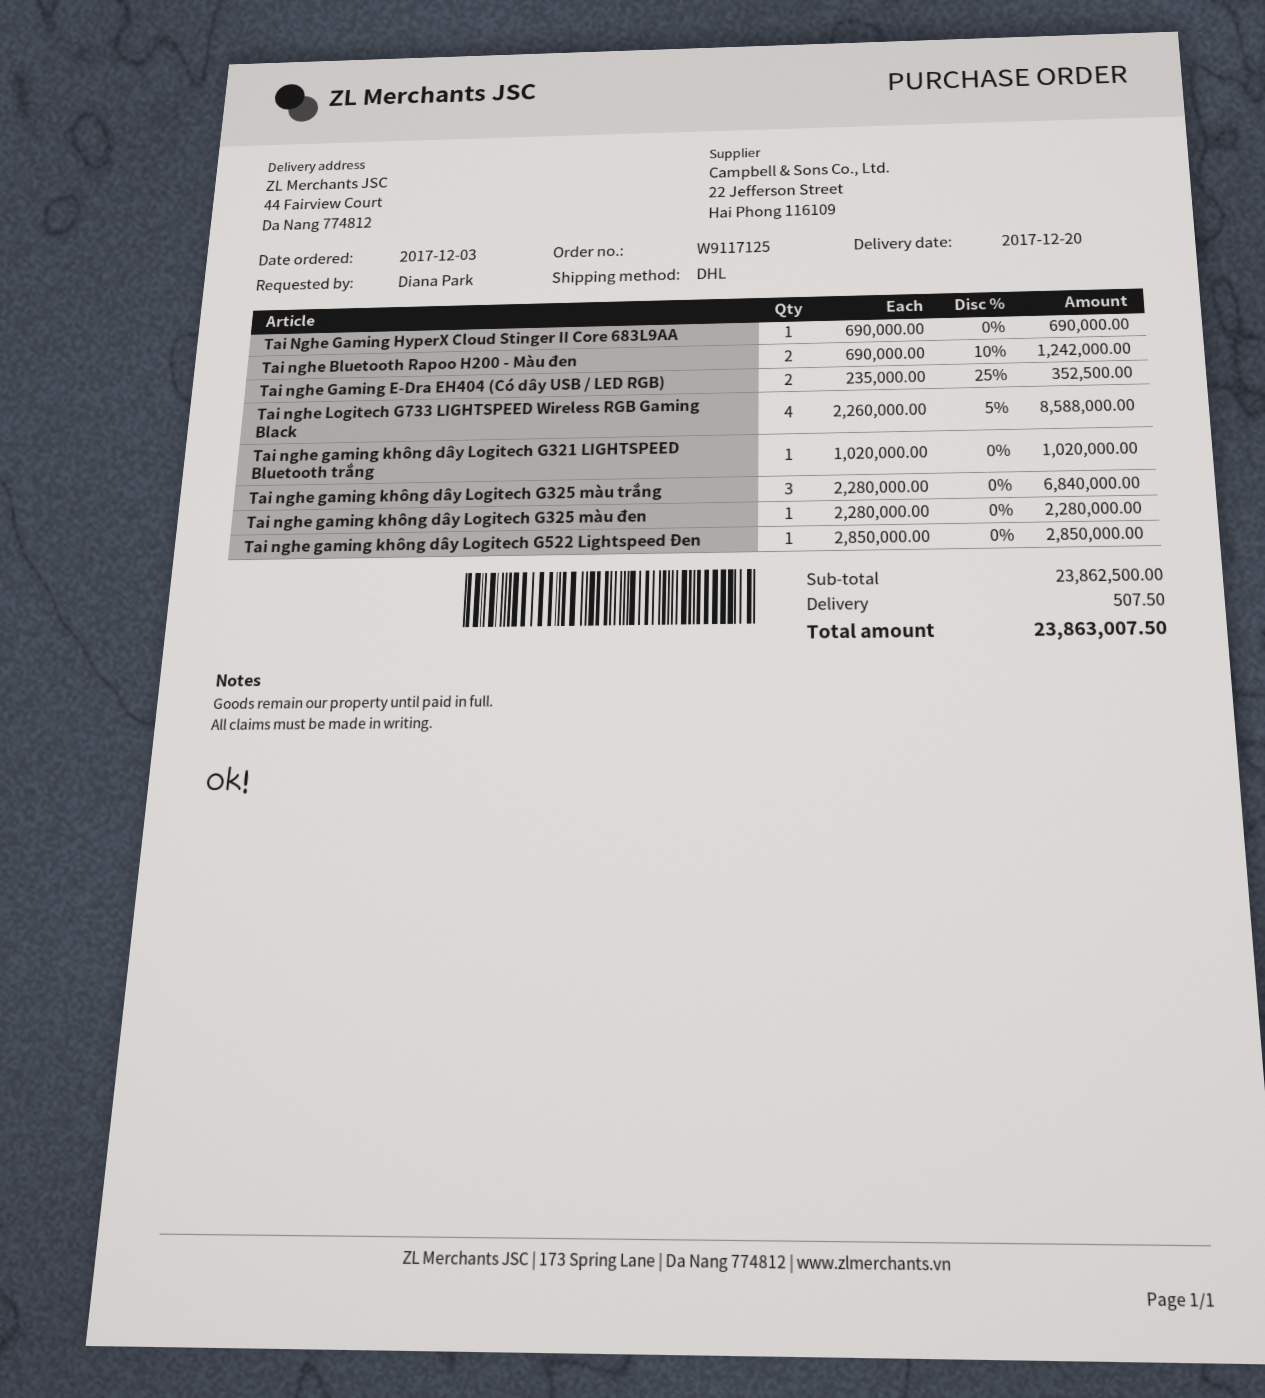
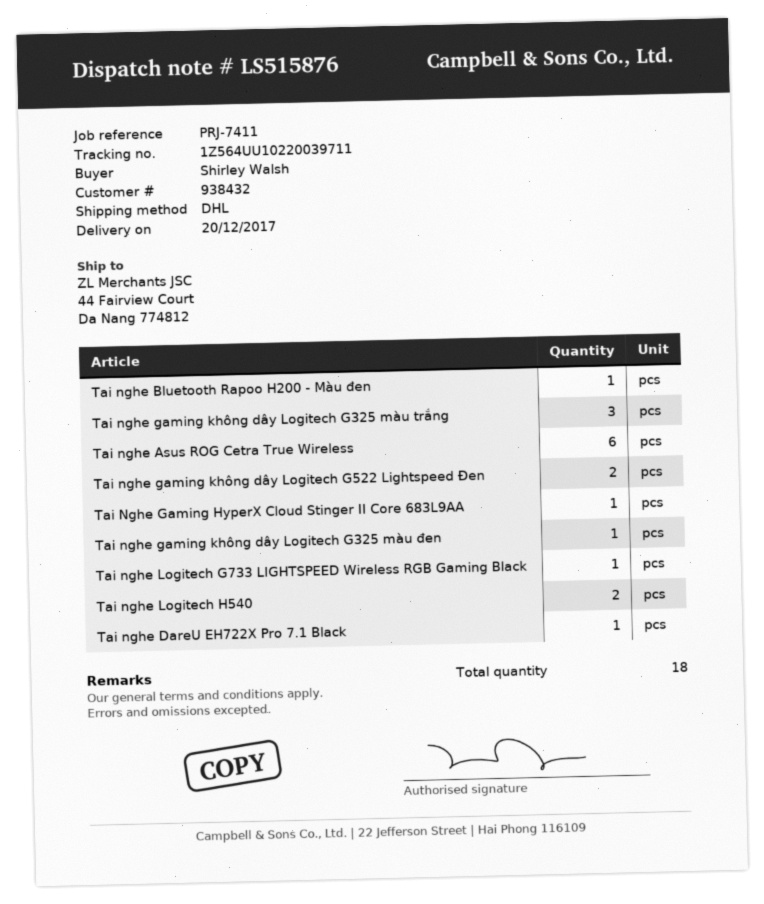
ordered by: Diana Park -> Shirley Walsh
Tai nghe Bluetooth Rapoo H200 - Màu đen: 2 -> 1
Tai nghe Gaming E-Dra EH404 (Có dây USB / LED RGB): 2 -> none
Tai nghe Logitech G733 LIGHTSPEED Wireless RGB Gaming Black: 4 -> 1
Tai nghe gaming không dây Logitech G321 LIGHTSPEED Bluetooth trắng: 1 -> none
Tai nghe gaming không dây Logitech G522 Lightspeed Đen: 1 -> 2
Tai nghe Asus ROG Cetra True Wireless: none -> 6
Tai nghe Logitech H540: none -> 2
Tai nghe DareU EH722X Pro 7.1 Black: none -> 1

